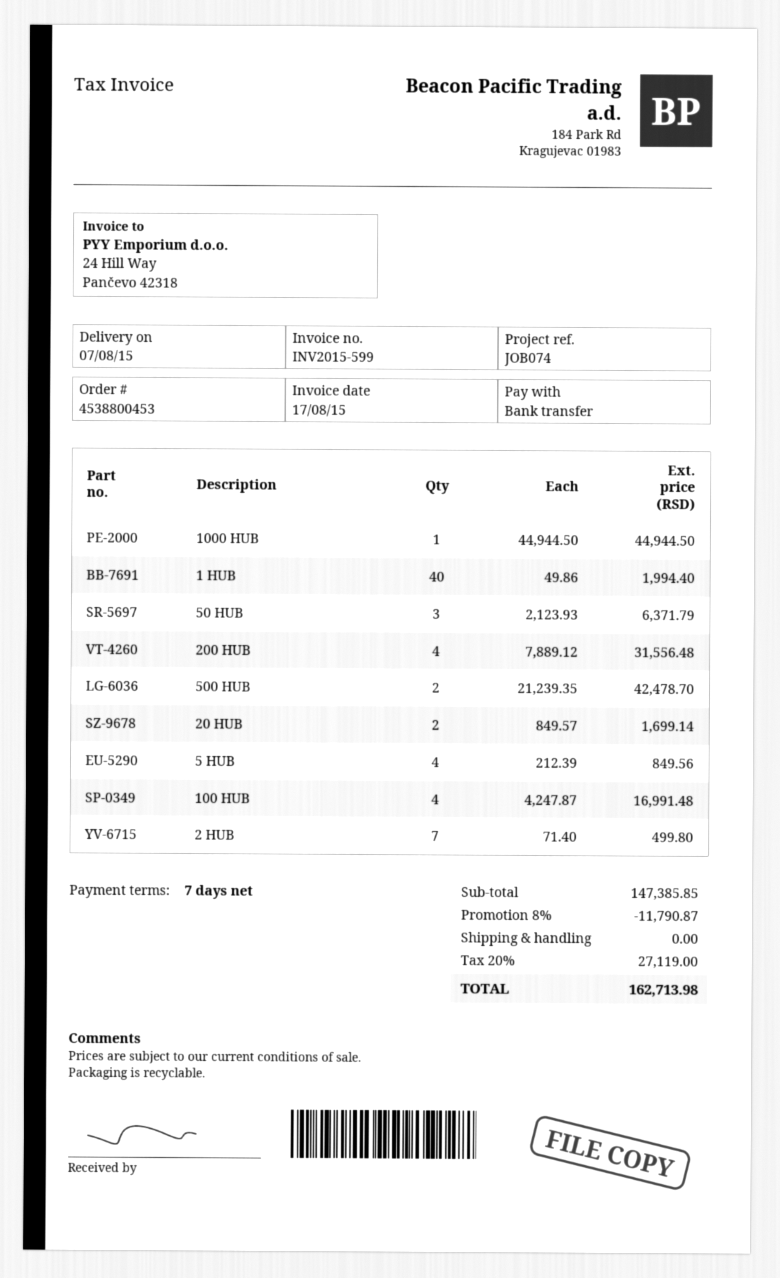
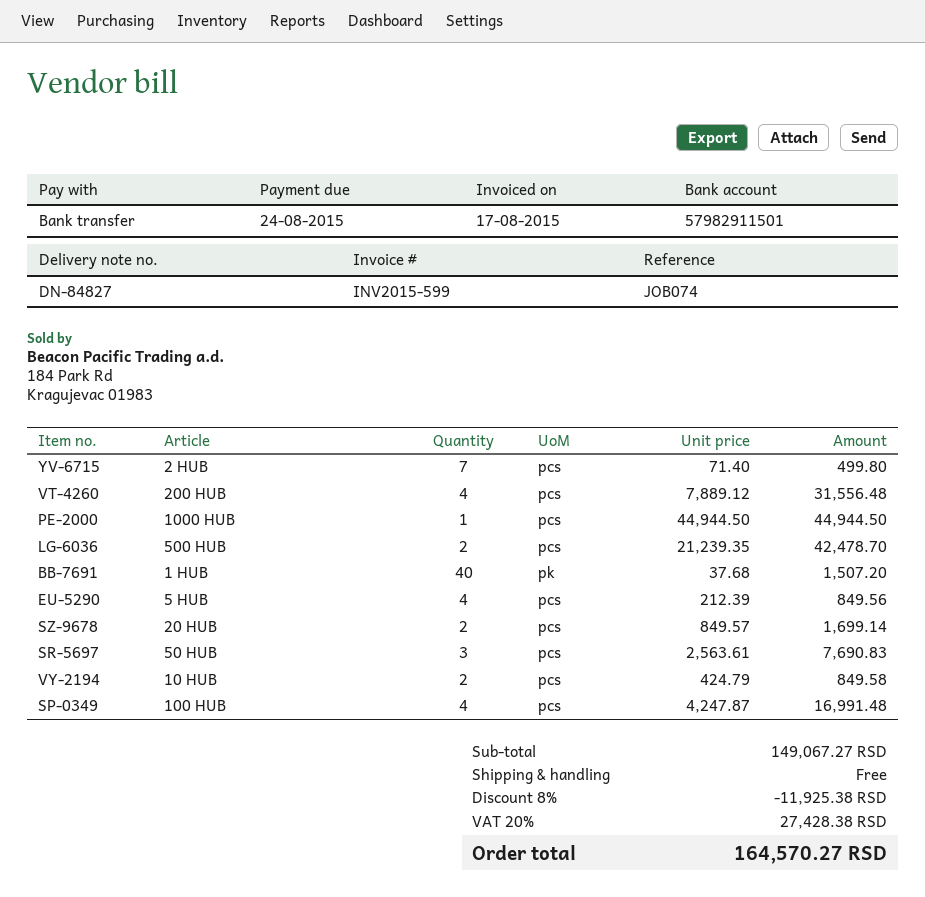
1 HUB: 40 x 49.86 = 1994.40 -> 40 x 37.68 = 1507.20
50 HUB: 3 x 2123.93 = 6371.79 -> 3 x 2563.61 = 7690.83
10 HUB: none -> 2 x 424.79 = 849.58
subtotal: 147385.85 -> 149067.27
discount: 8% = 11790.87 -> 8% = 11925.38
tax: 20% = 27119.00 -> 20% = 27428.38
total: 162713.98 -> 164570.27

